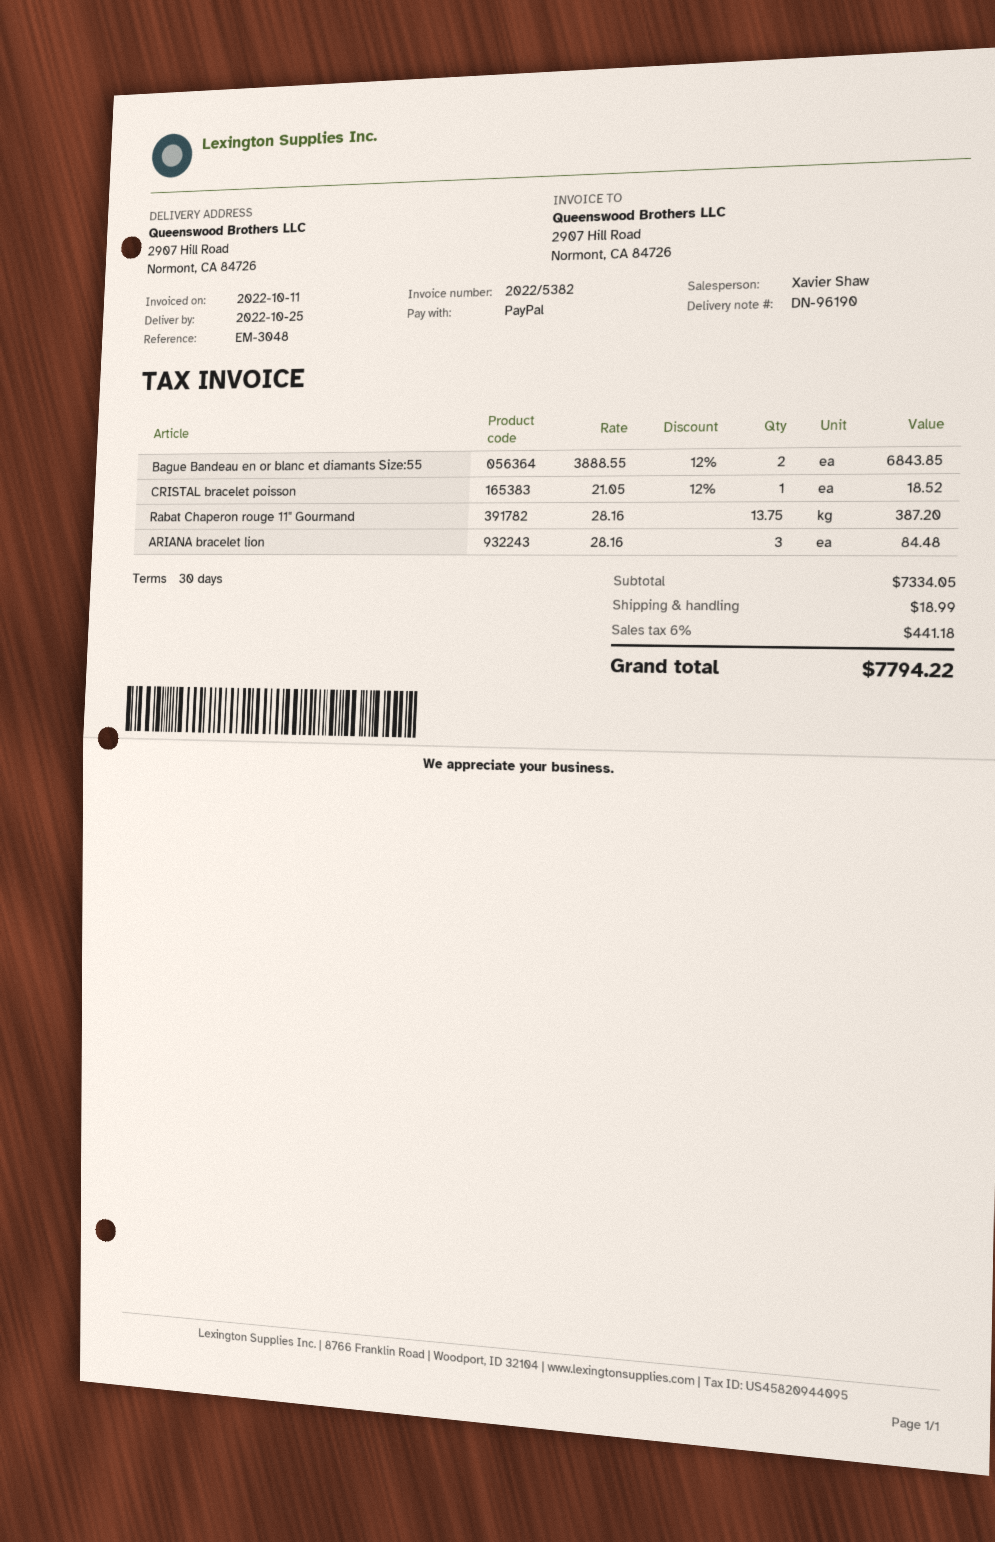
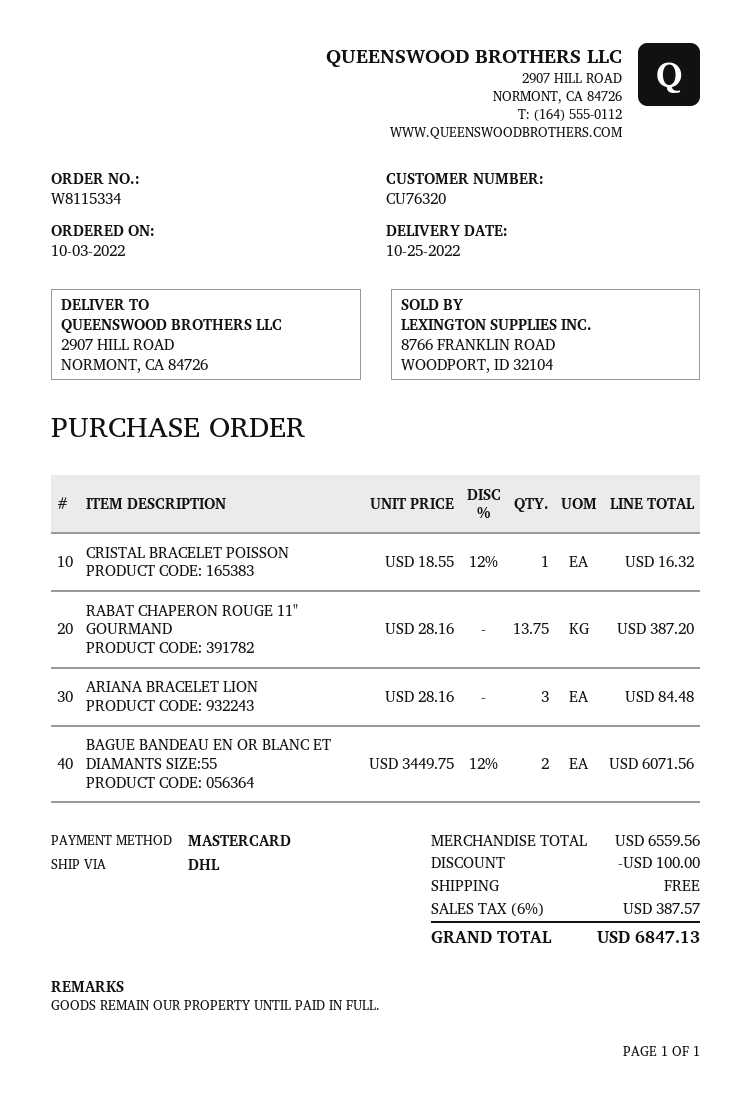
payment method: PayPal -> Mastercard
Bague Bandeau en or blanc et diamants Size:55: 2 x 3888.55 - 12% = 6843.85 -> 2 x 3449.75 - 12% = 6071.56
CRISTAL bracelet poisson: 1 x 21.05 - 12% = 18.52 -> 1 x 18.55 - 12% = 16.32
subtotal: 7334.05 -> 6559.56
discount: none -> 100.00
shipping: 18.99 -> 0.00
tax: 6% = 441.18 -> 6% = 387.57
total: 7794.22 -> 6847.13

